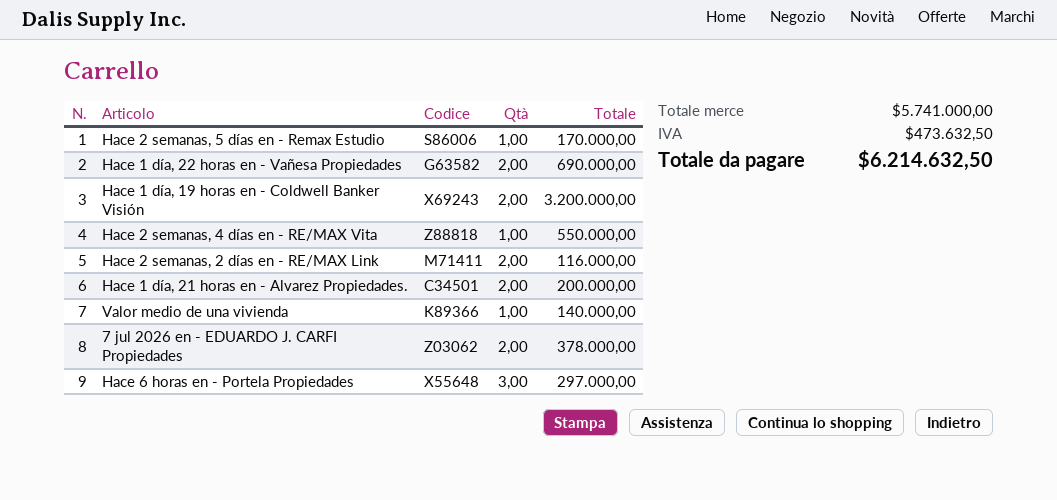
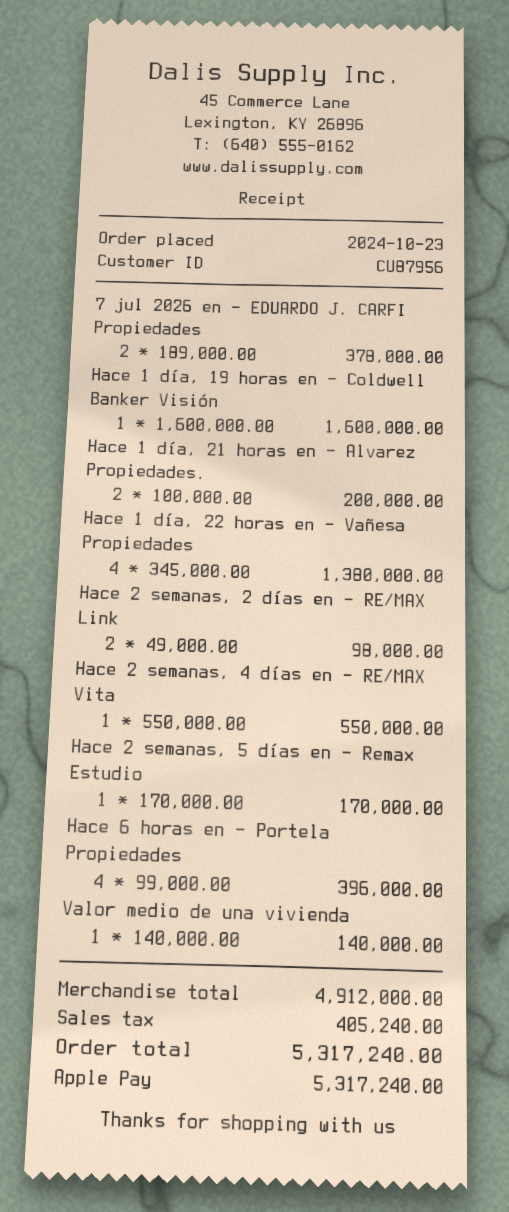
Hace 1 día, 22 horas en - Vañesa Propiedades: 2 for 690000.00 -> 4 for 1380000.00
Hace 1 día, 19 horas en - Coldwell Banker Visión: 2 for 3200000.00 -> 1 for 1600000.00
Hace 2 semanas, 2 días en - RE/MAX Link: 2 for 116000.00 -> 2 for 98000.00
Hace 6 horas en - Portela Propiedades: 3 for 297000.00 -> 4 for 396000.00
subtotal: 5741000.00 -> 4912000.00
tax: 473632.50 -> 405240.00
total: 6214632.50 -> 5317240.00

